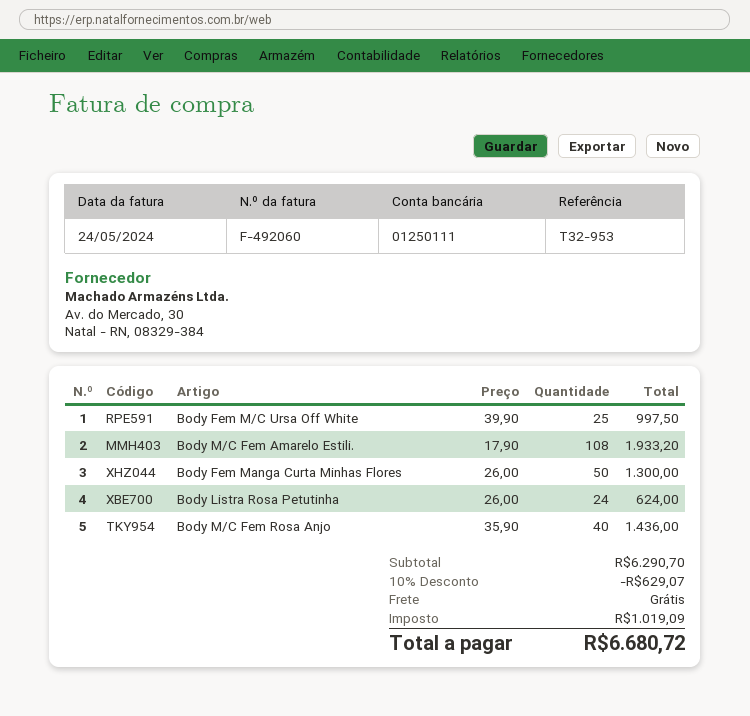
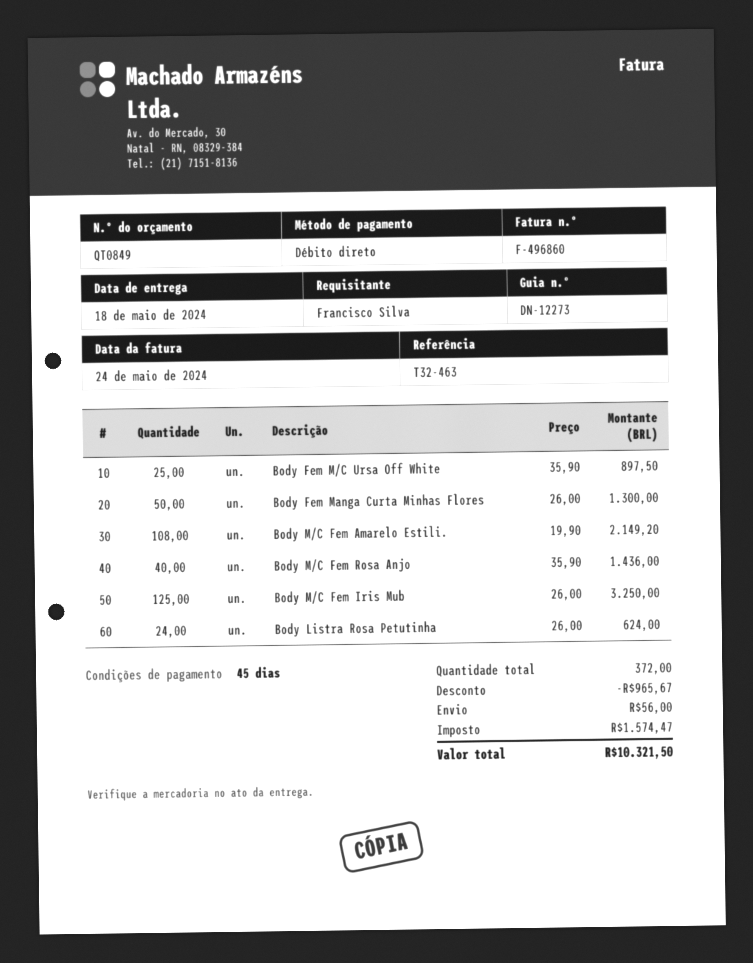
invoice number: F-492060 -> F-496860
reference: T32-953 -> T32-463
Body Fem M/C Ursa Off White: 25 x 39.90 = 997.50 -> 25 x 35.90 = 897.50
Body M/C Fem Amarelo Estili.: 108 x 17.90 = 1933.20 -> 108 x 19.90 = 2149.20
Body M/C Fem Iris Mub: none -> 125 x 26.00 = 3250.00
discount: 629.07 -> 965.67
shipping: 0.00 -> 56.00
tax: 1019.09 -> 1574.47
total: 6680.72 -> 10321.50

